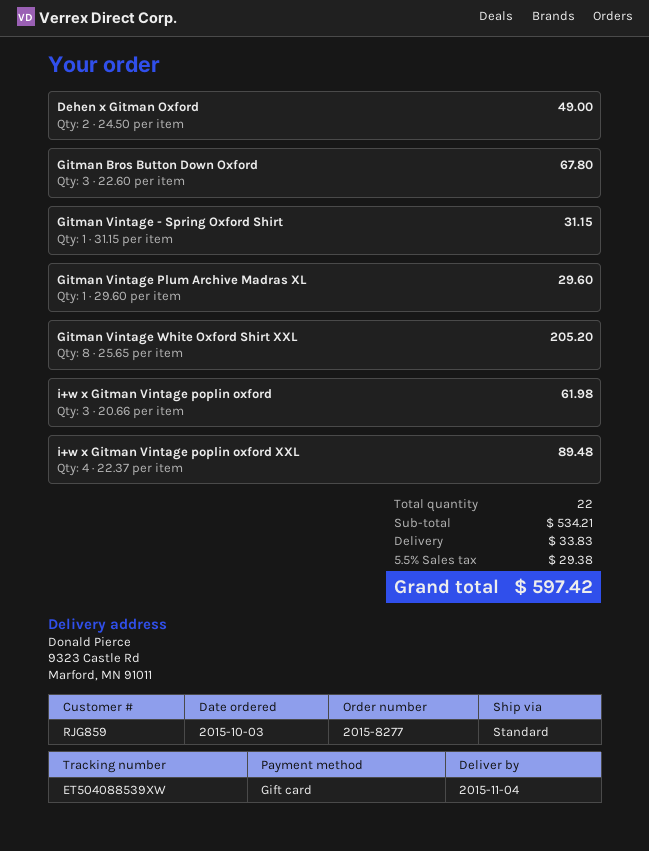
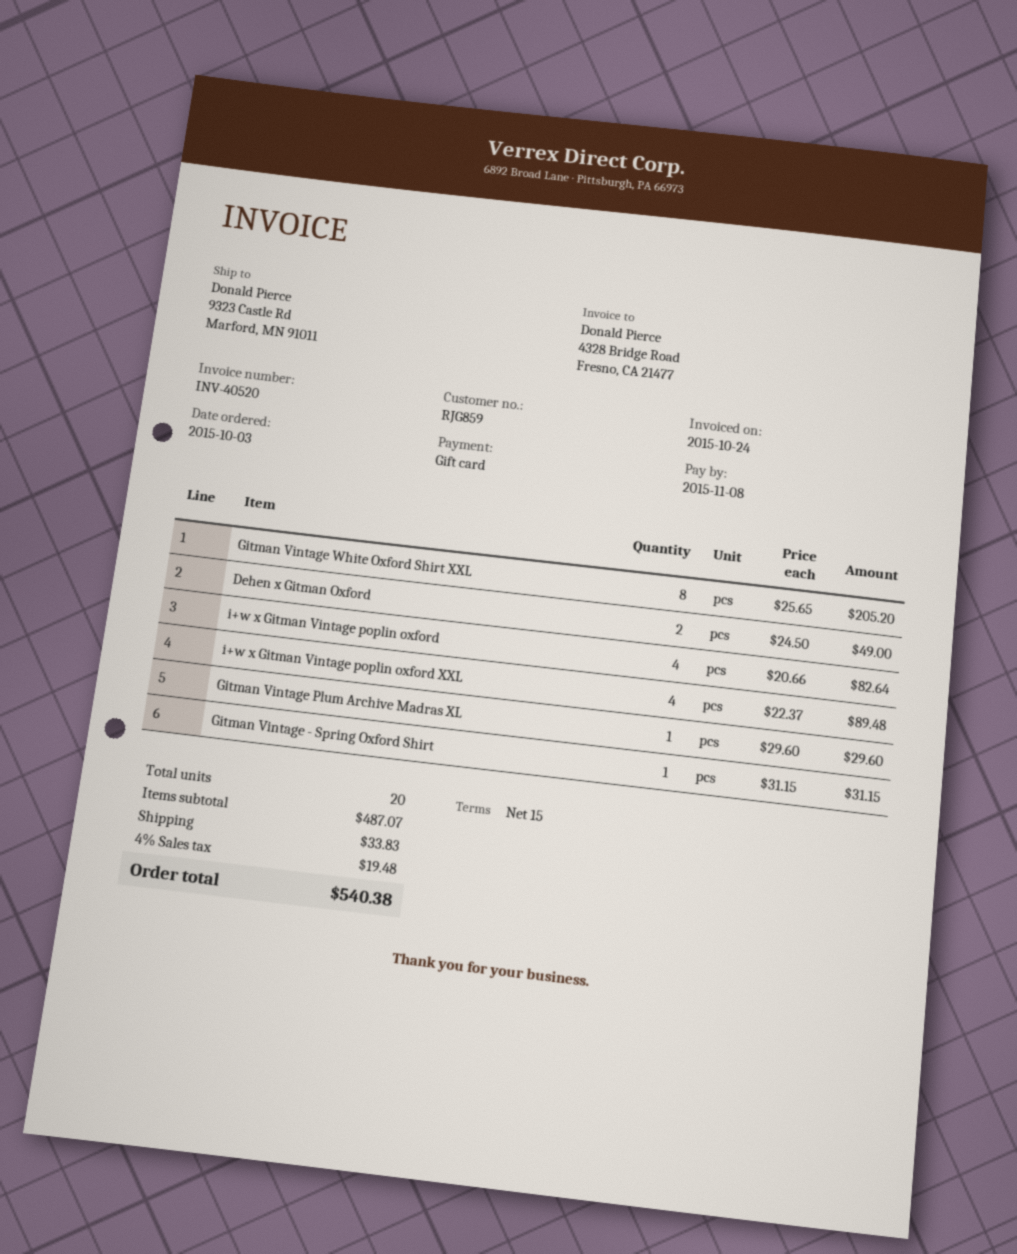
Gitman Bros Button Down Oxford: 3 x 22.60 = 67.80 -> none
i+w x Gitman Vintage poplin oxford: 3 x 20.66 = 61.98 -> 4 x 20.66 = 82.64
total quantity: 22 -> 20
subtotal: 534.21 -> 487.07
tax: 5.5% = 29.38 -> 4% = 19.48
total: 597.42 -> 540.38

